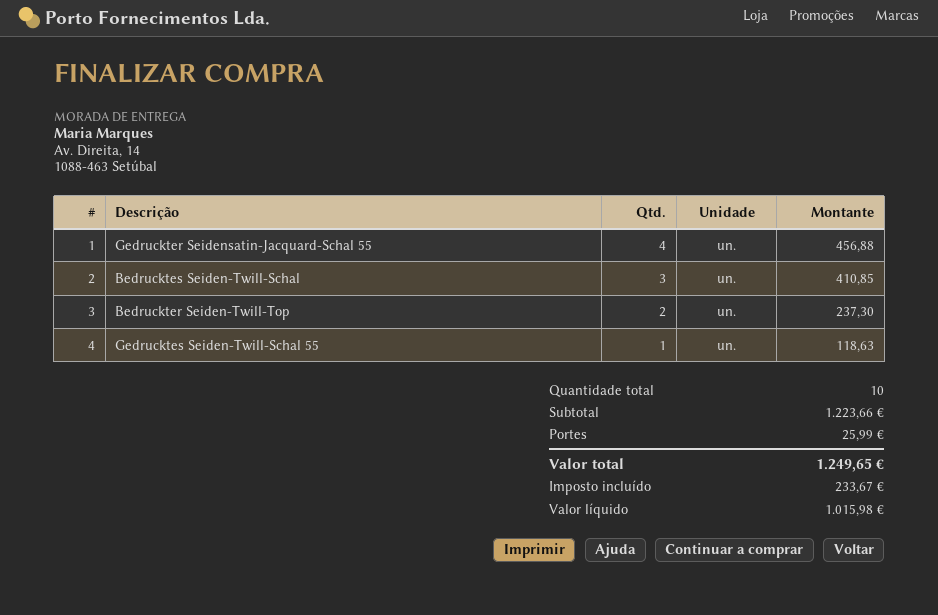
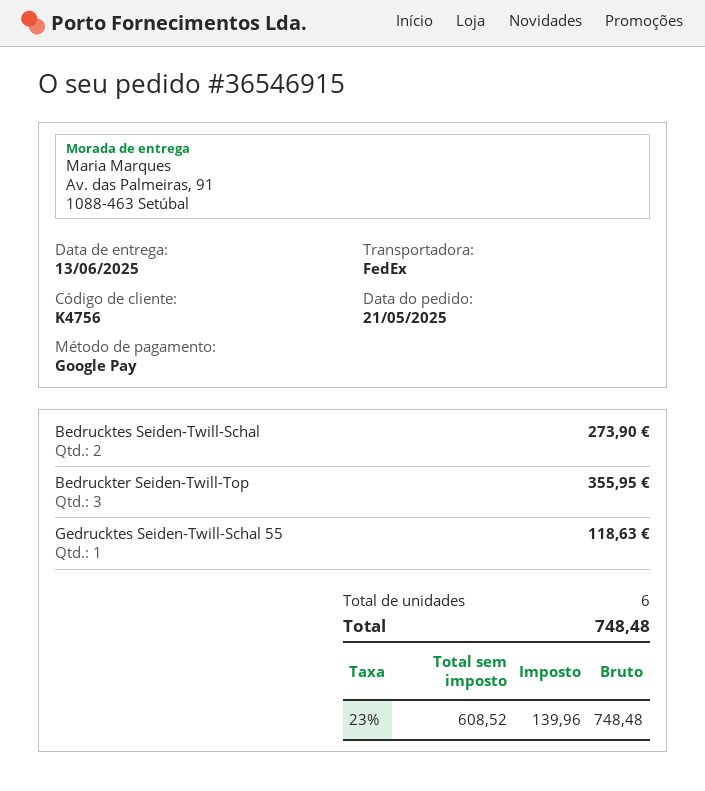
ship to: Av. Direita, 14, 1088-463 Setúbal -> Av. das Palmeiras, 91, 1088-463 Setúbal
Gedruckter Seidensatin-Jacquard-Schal 55: 4 for 456.88 -> none
Bedrucktes Seiden-Twill-Schal: 3 for 410.85 -> 2 for 273.90
Bedruckter Seiden-Twill-Top: 2 for 237.30 -> 3 for 355.95
total quantity: 10 -> 6
shipping: 25.99 -> none
net: 1015.98 -> 608.52
tax: 233.67 -> 139.96
total: 1249.65 -> 748.48

